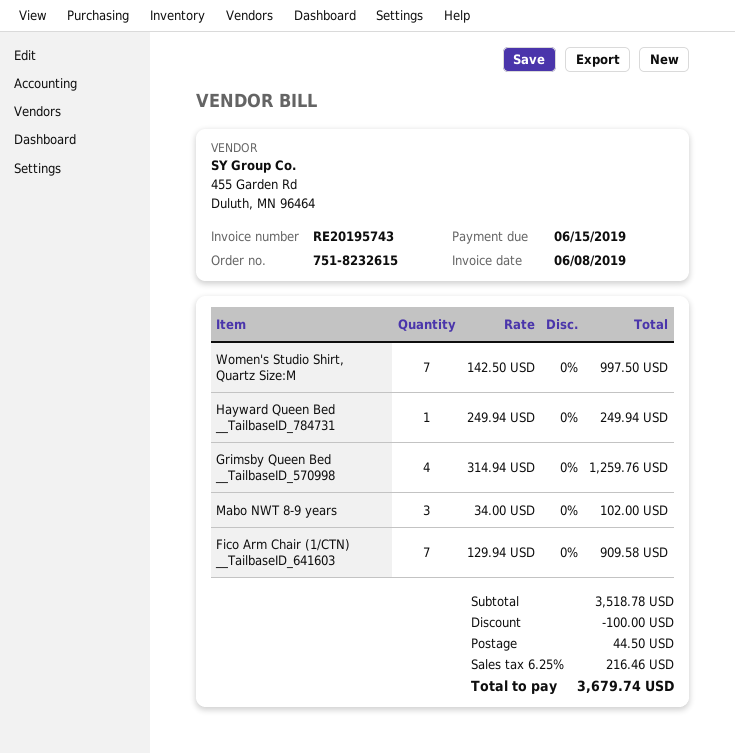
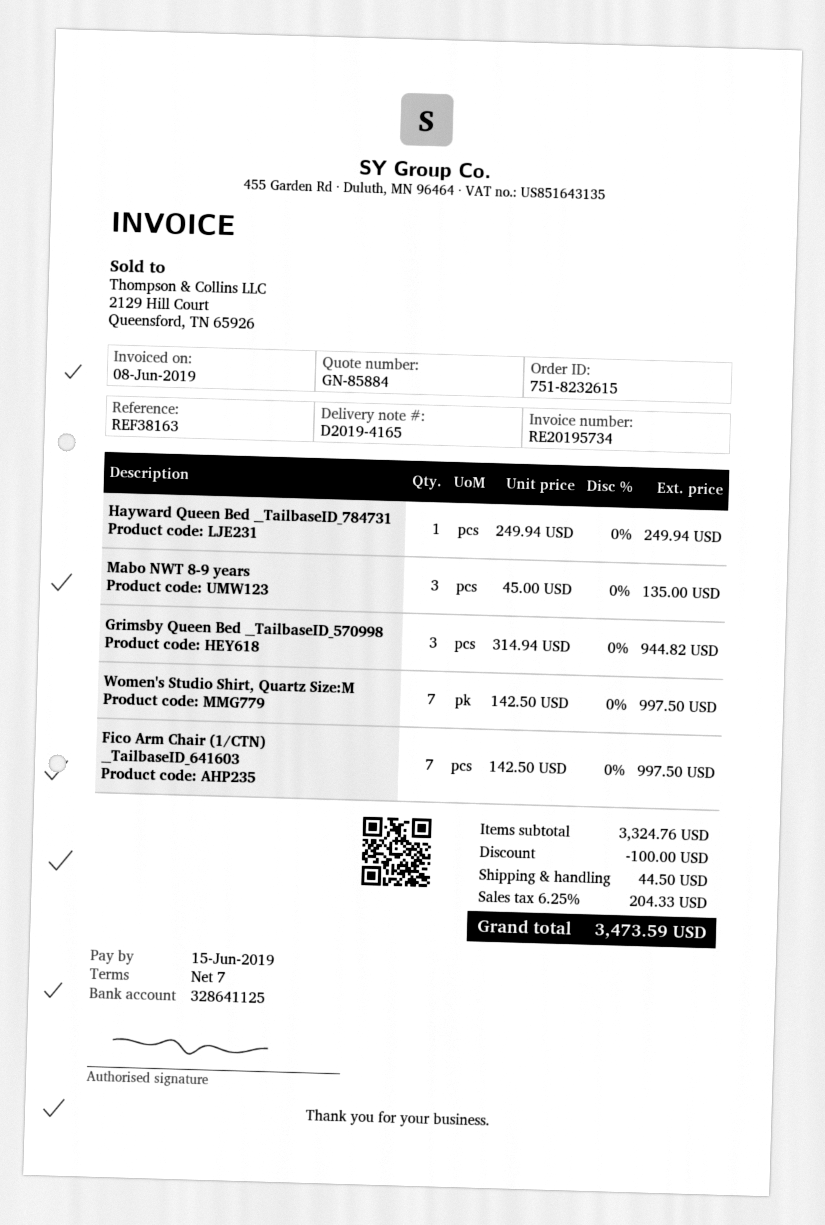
invoice number: RE20195743 -> RE20195734
Grimsby Queen Bed __TailbaseID_570998: 4 x 314.94 = 1259.76 -> 3 x 314.94 = 944.82
Mabo NWT 8-9 years: 3 x 34.00 = 102.00 -> 3 x 45.00 = 135.00
Fico Arm Chair (1/CTN) __TailbaseID_641603: 7 x 129.94 = 909.58 -> 7 x 142.50 = 997.50
subtotal: 3518.78 -> 3324.76
tax: 6.25% = 216.46 -> 6.25% = 204.33
total: 3679.74 -> 3473.59

